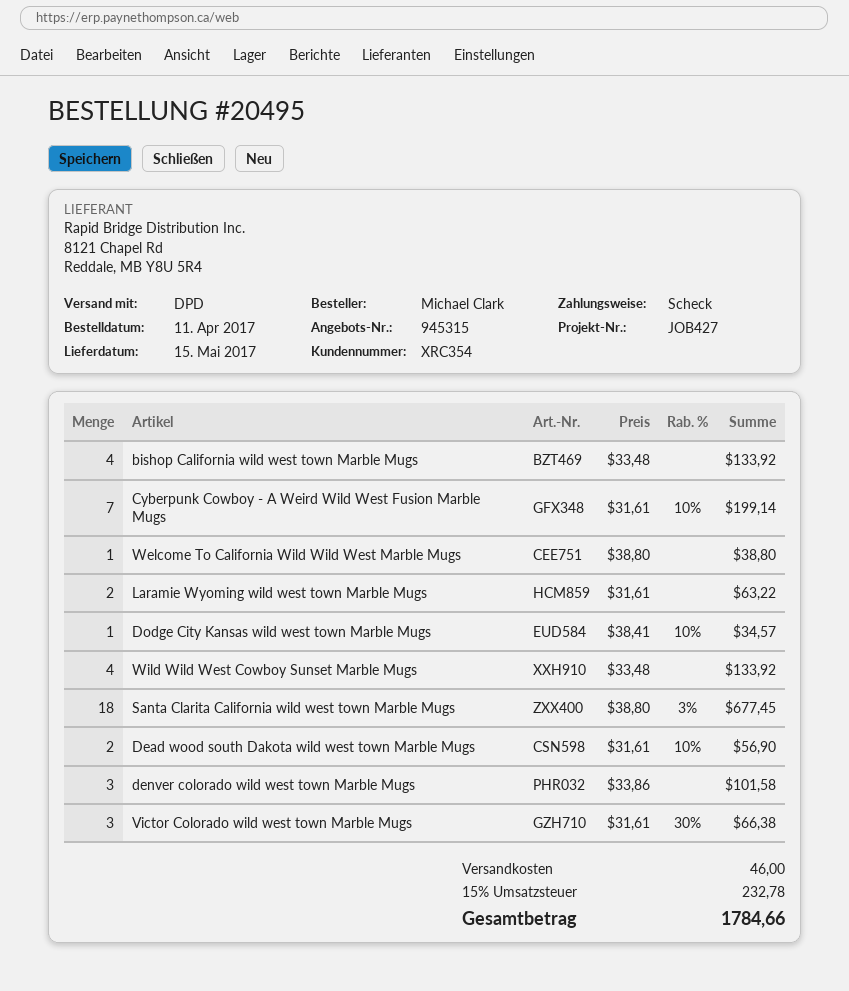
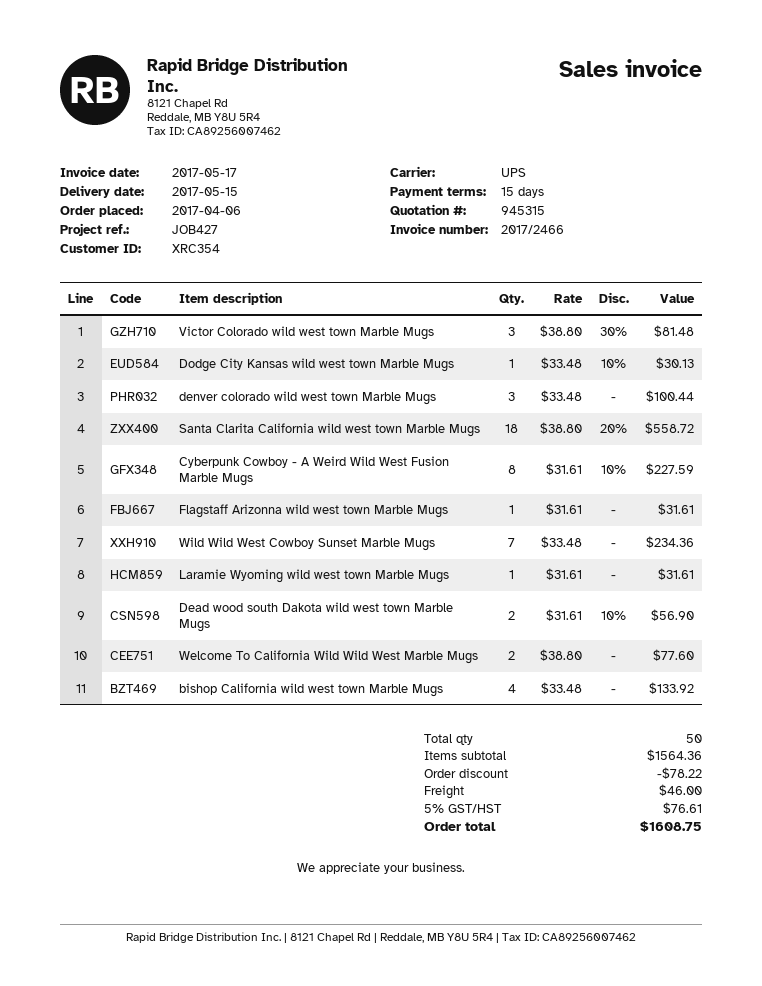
order date: 2017-04-11 -> 2017-04-06
shipping method: DPD -> UPS
Cyberpunk Cowboy - A Weird Wild West Fusion Marble Mugs: 7 x 31.61 - 10% = 199.14 -> 8 x 31.61 - 10% = 227.59
Welcome To California Wild Wild West Marble Mugs: 1 x 38.80 = 38.80 -> 2 x 38.80 = 77.60
Laramie Wyoming wild west town Marble Mugs: 2 x 31.61 = 63.22 -> 1 x 31.61 = 31.61
Dodge City Kansas wild west town Marble Mugs: 1 x 38.41 - 10% = 34.57 -> 1 x 33.48 - 10% = 30.13
Wild Wild West Cowboy Sunset Marble Mugs: 4 x 33.48 = 133.92 -> 7 x 33.48 = 234.36
Santa Clarita California wild west town Marble Mugs: 18 x 38.80 - 3% = 677.45 -> 18 x 38.80 - 20% = 558.72
denver colorado wild west town Marble Mugs: 3 x 33.86 = 101.58 -> 3 x 33.48 = 100.44
Victor Colorado wild west town Marble Mugs: 3 x 31.61 - 30% = 66.38 -> 3 x 38.80 - 30% = 81.48
Flagstaff Arizonna wild west town Marble Mugs: none -> 1 x 31.61 = 31.61
discount: none -> 78.22
tax: 15% = 232.78 -> 5% = 76.61
total: 1784.66 -> 1608.75

